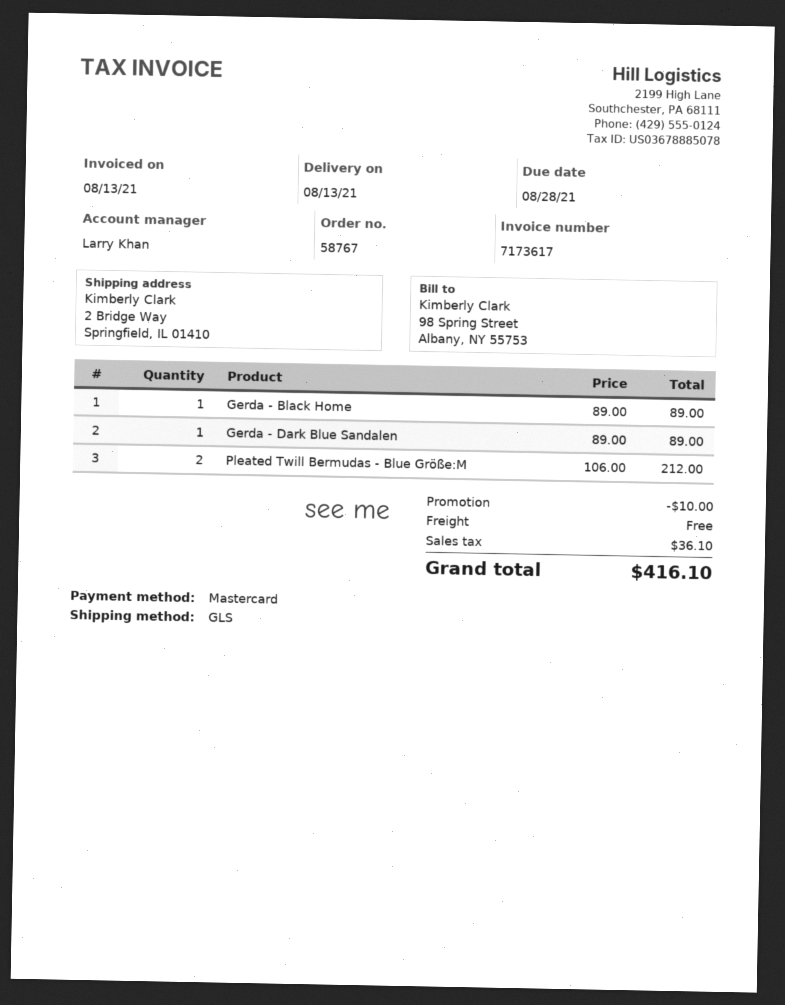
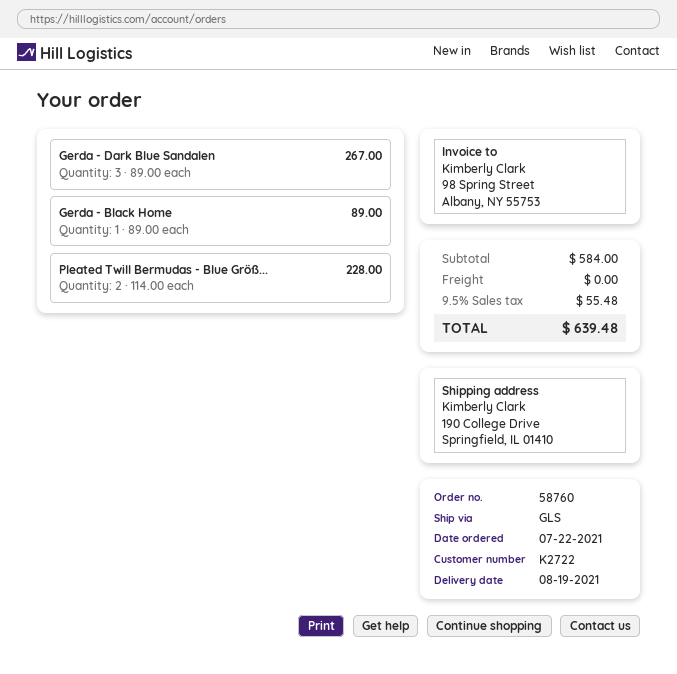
order number: 58767 -> 58760
delivery date: 2021-08-13 -> 2021-08-19
ship to: 2 Bridge Way, Springfield, IL 01410 -> 190 College Drive, Springfield, IL 01410
Gerda - Dark Blue Sandalen: 1 x 89.00 = 89.00 -> 3 x 89.00 = 267.00
Pleated Twill Bermudas - Blue Größe:M: 2 x 106.00 = 212.00 -> 2 x 114.00 = 228.00
discount: 10.00 -> none
tax: 36.10 -> 55.48
total: 416.10 -> 639.48

